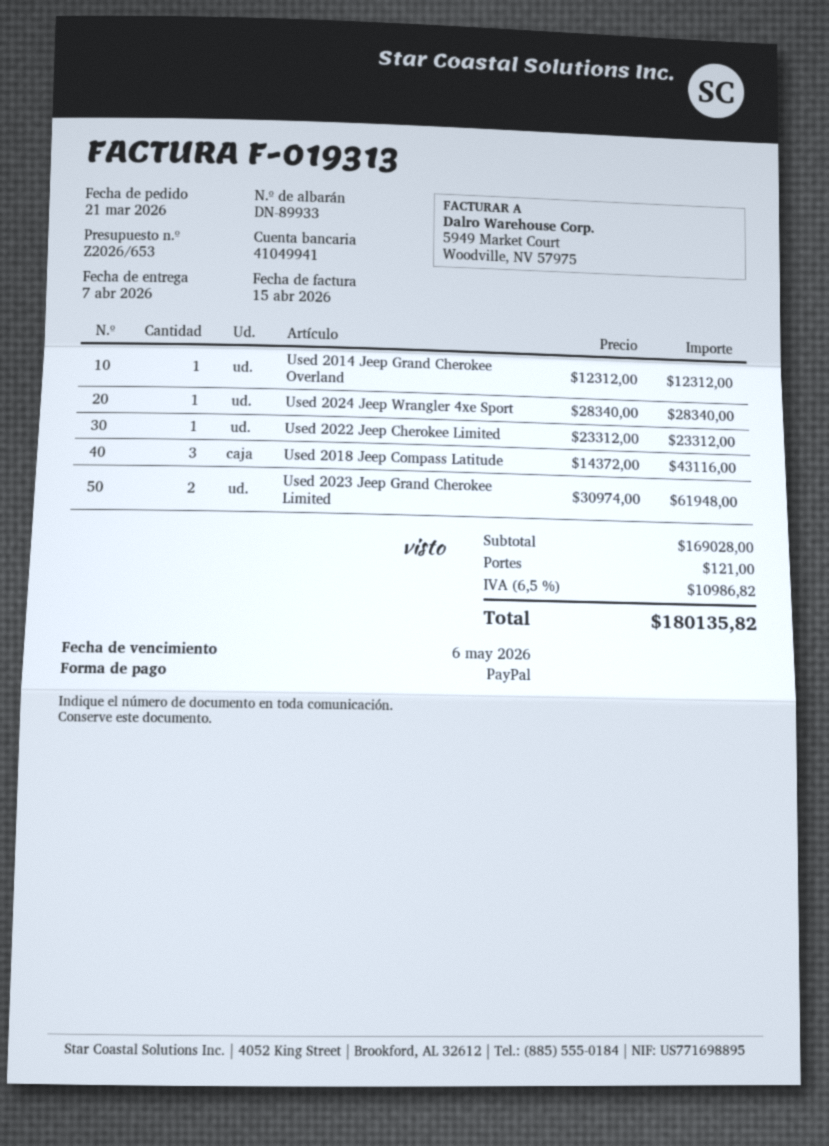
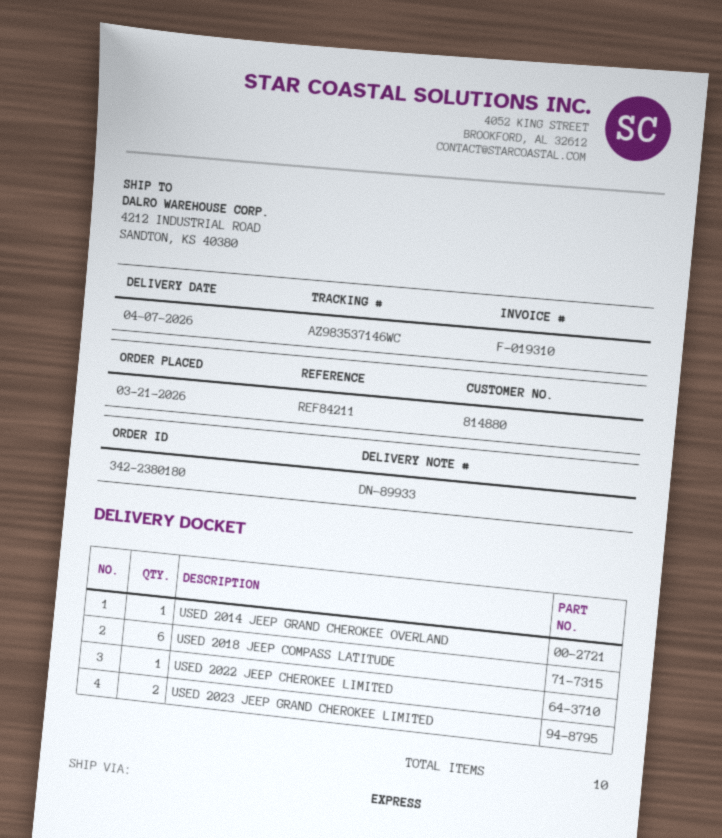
invoice number: F-019313 -> F-019310
Used 2024 Jeep Wrangler 4xe Sport: 1 -> none
Used 2018 Jeep Compass Latitude: 3 -> 6

